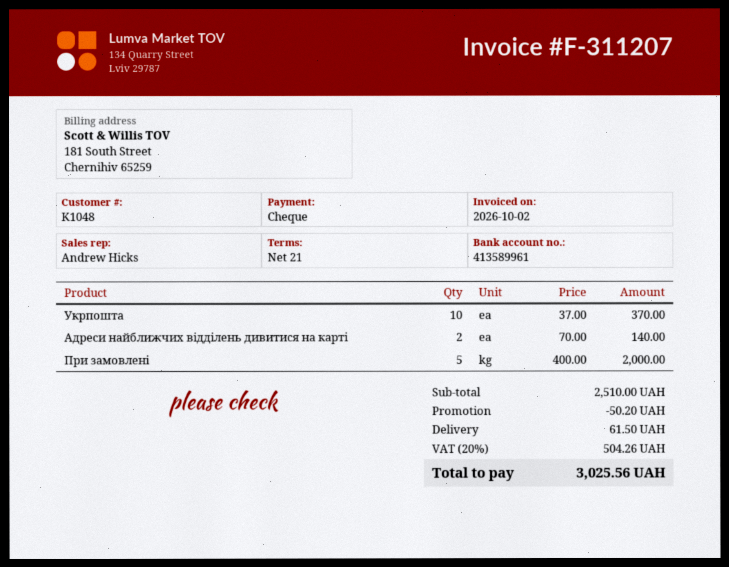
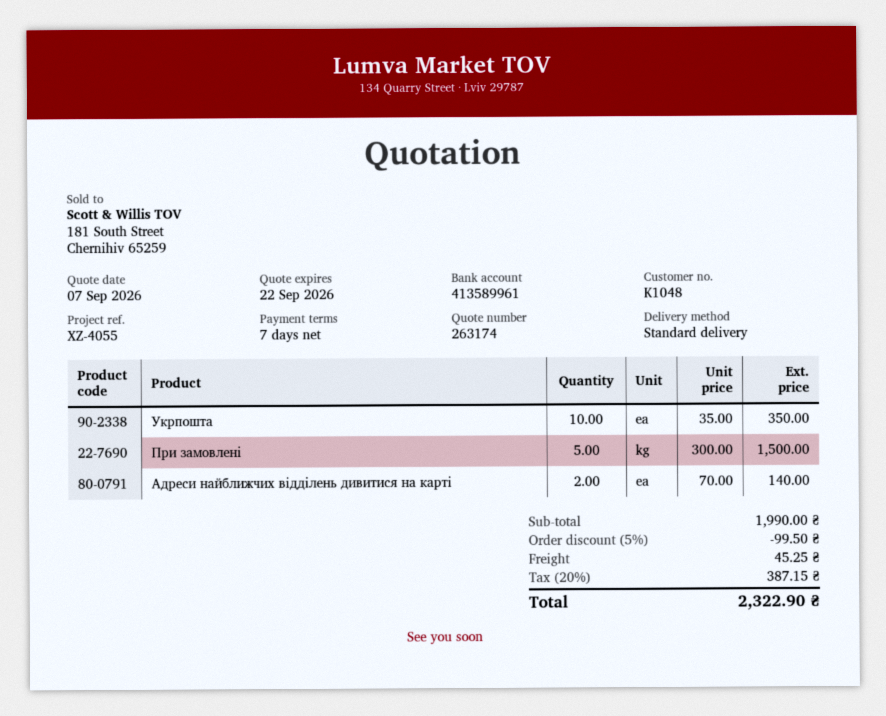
payment terms: 21 days -> 7 days
Укрпошта: 10 x 37.00 = 370.00 -> 10 x 35.00 = 350.00
При замовлені: 5 x 400.00 = 2000.00 -> 5 x 300.00 = 1500.00
subtotal: 2510.00 -> 1990.00
discount: 50.20 -> 99.50
shipping: 61.50 -> 45.25
tax: 20% = 504.26 -> 20% = 387.15
total: 3025.56 -> 2322.90

